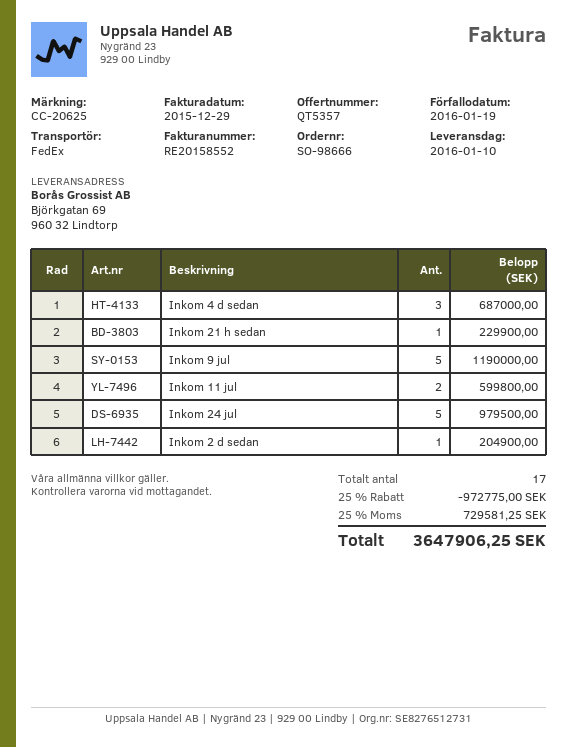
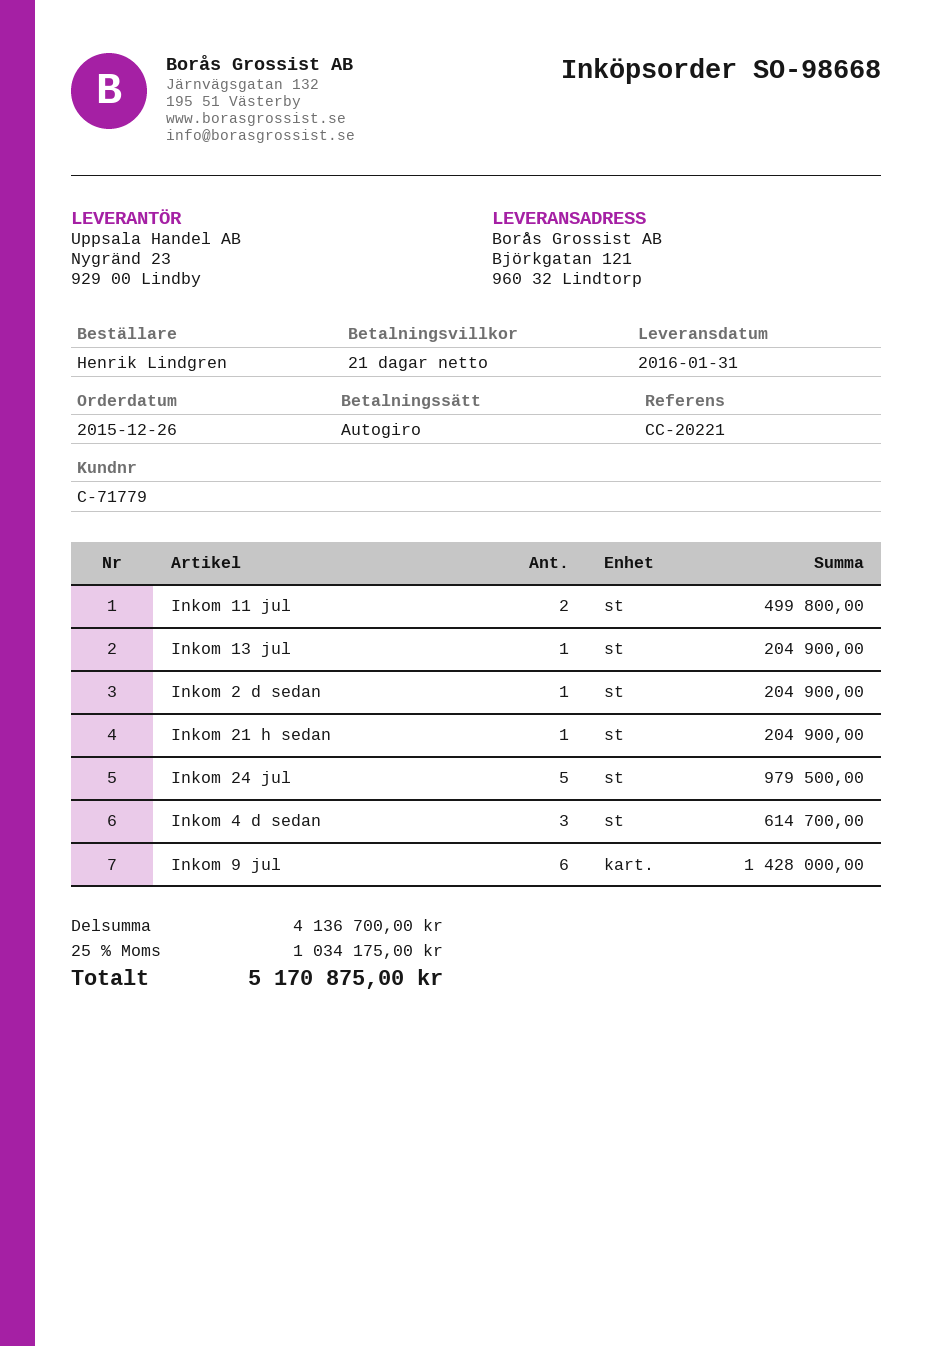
order number: SO-98666 -> SO-98668
delivery date: 2016-01-10 -> 2016-01-31
reference: CC-20625 -> CC-20221
ship to: Björkgatan 69, 960 32 Lindtorp -> Björkgatan 121, 960 32 Lindtorp
Inkom 4 d sedan: 3 for 687000.00 -> 3 for 614700.00
Inkom 21 h sedan: 1 for 229900.00 -> 1 for 204900.00
Inkom 9 jul: 5 for 1190000.00 -> 6 for 1428000.00
Inkom 11 jul: 2 for 599800.00 -> 2 for 499800.00
Inkom 13 jul: none -> 1 for 204900.00
discount: 25% = 972775.00 -> none
tax: 25% = 729581.25 -> 25% = 1034175.00
total: 3647906.25 -> 5170875.00

